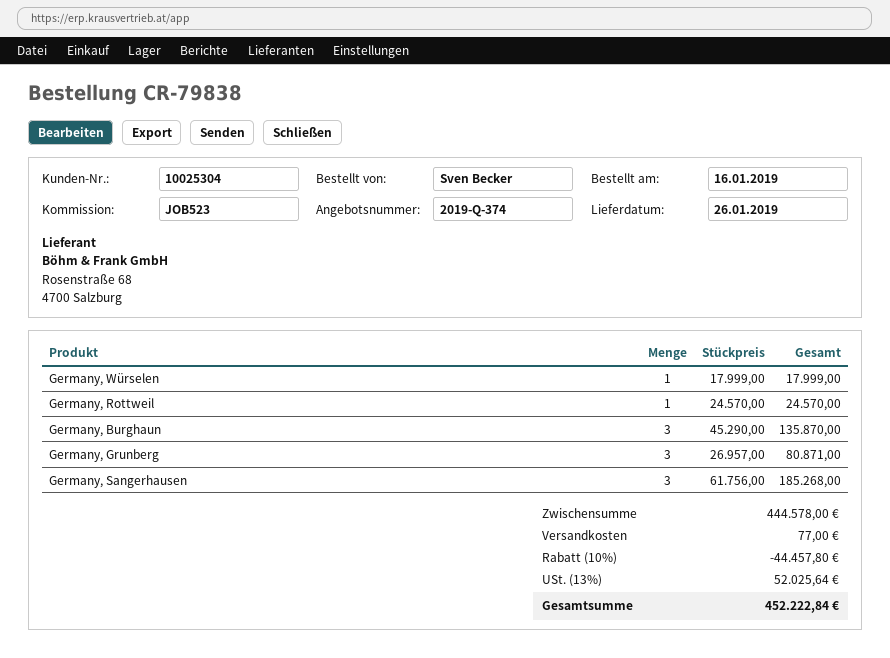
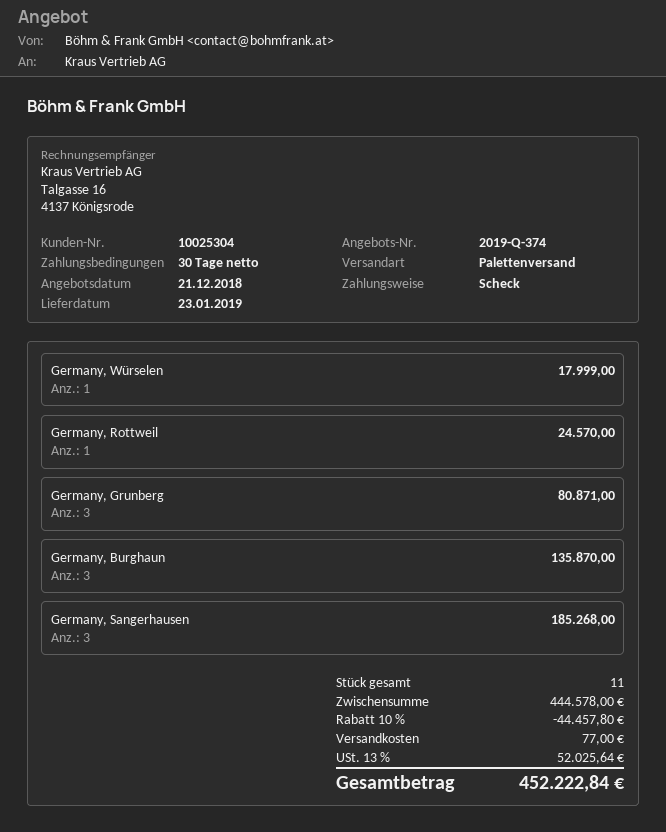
delivery date: 2019-01-26 -> 2019-01-23

